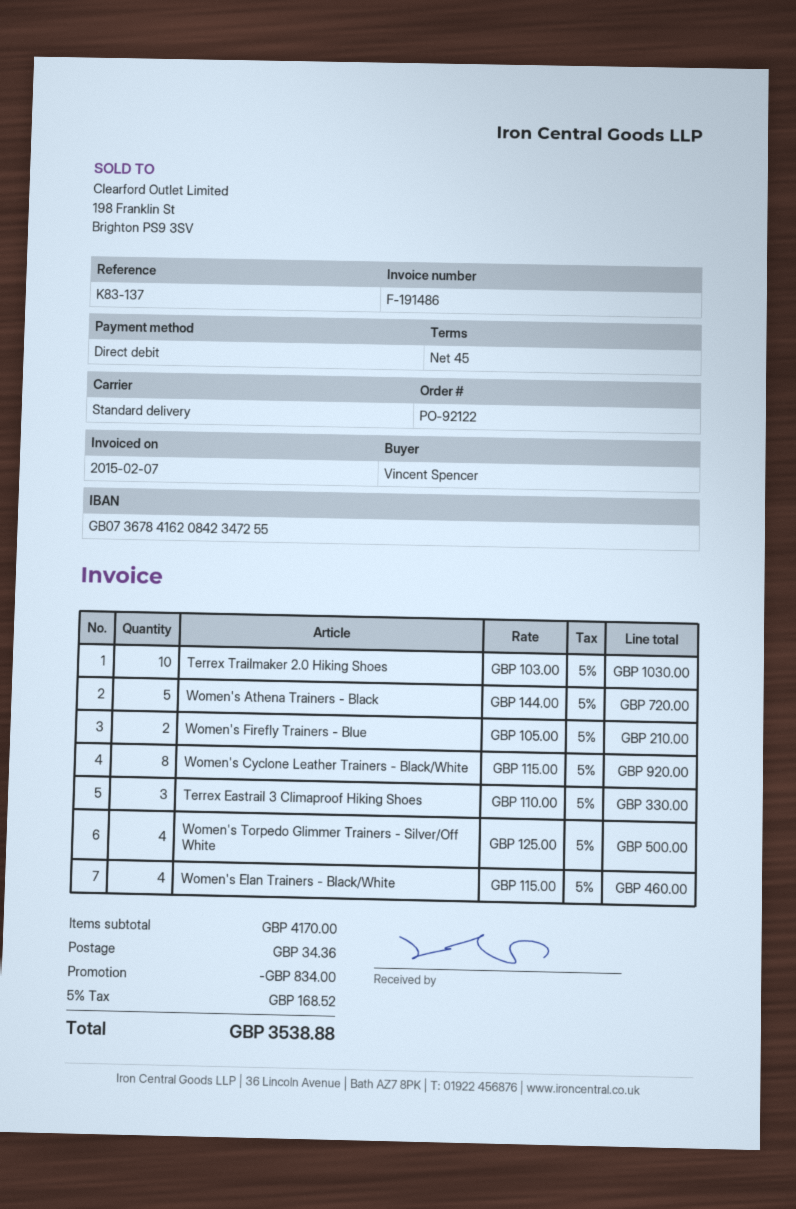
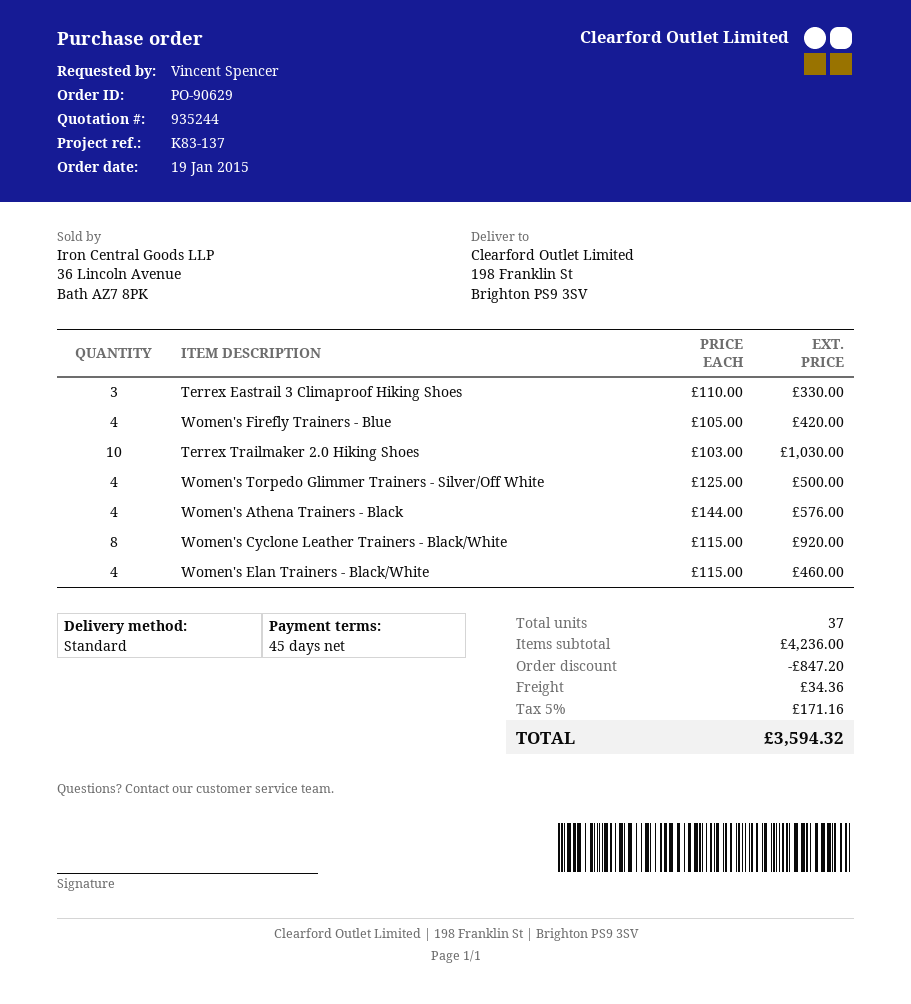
order number: PO-92122 -> PO-90629
Women's Athena Trainers - Black: 5 x 144.00 = 720.00 -> 4 x 144.00 = 576.00
Women's Firefly Trainers - Blue: 2 x 105.00 = 210.00 -> 4 x 105.00 = 420.00
subtotal: 4170.00 -> 4236.00
discount: 834.00 -> 847.20
tax: 5% = 168.52 -> 5% = 171.16
total: 3538.88 -> 3594.32

